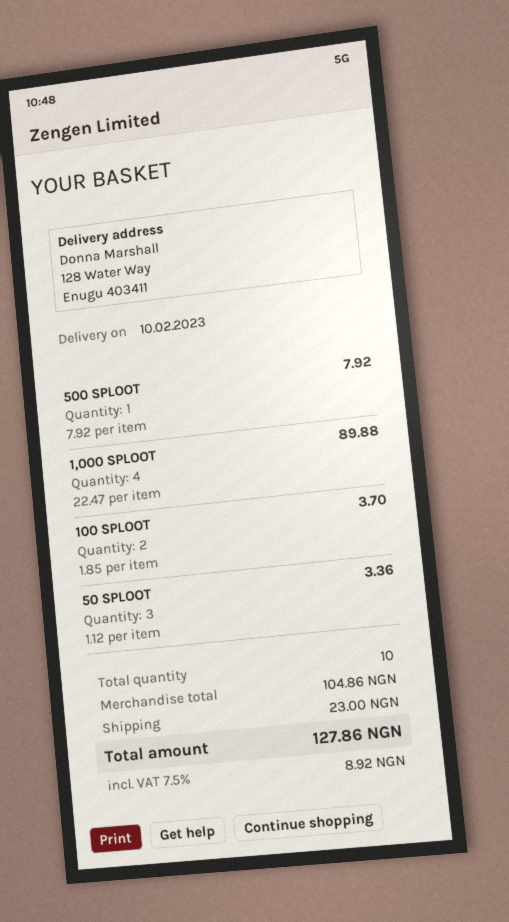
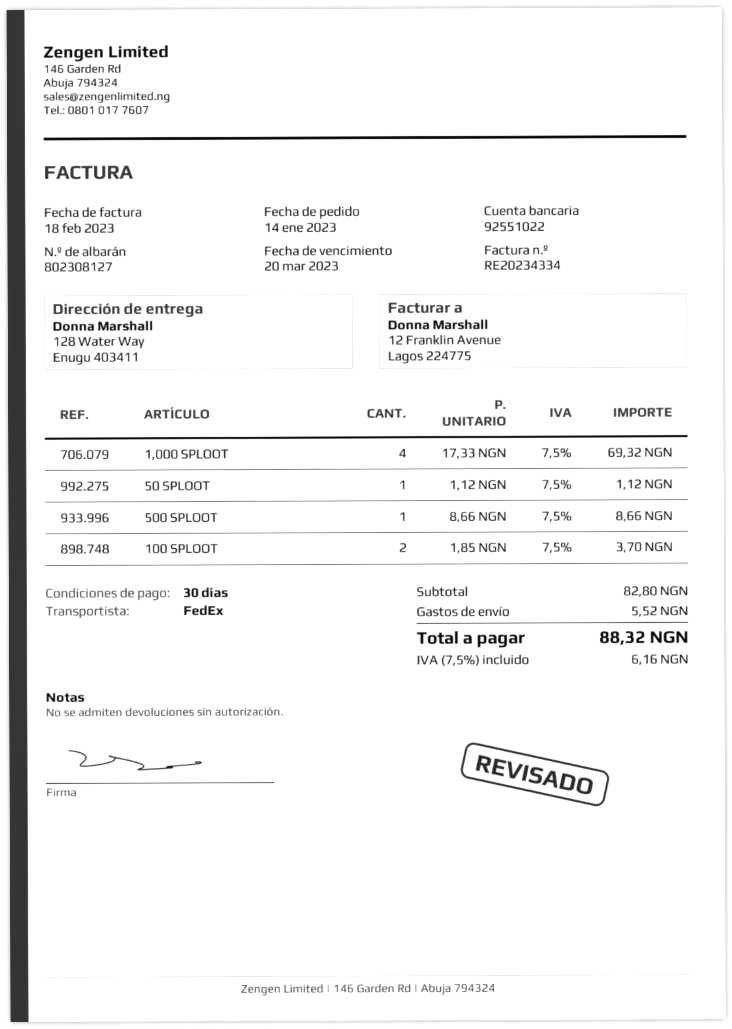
500 SPLOOT: 1 x 7.92 = 7.92 -> 1 x 8.66 = 8.66
1,000 SPLOOT: 4 x 22.47 = 89.88 -> 4 x 17.33 = 69.32
50 SPLOOT: 3 x 1.12 = 3.36 -> 1 x 1.12 = 1.12
subtotal: 104.86 -> 82.80
shipping: 23.00 -> 5.52
tax: 7.5% = 8.92 -> 7.5% = 6.16
total: 127.86 -> 88.32

